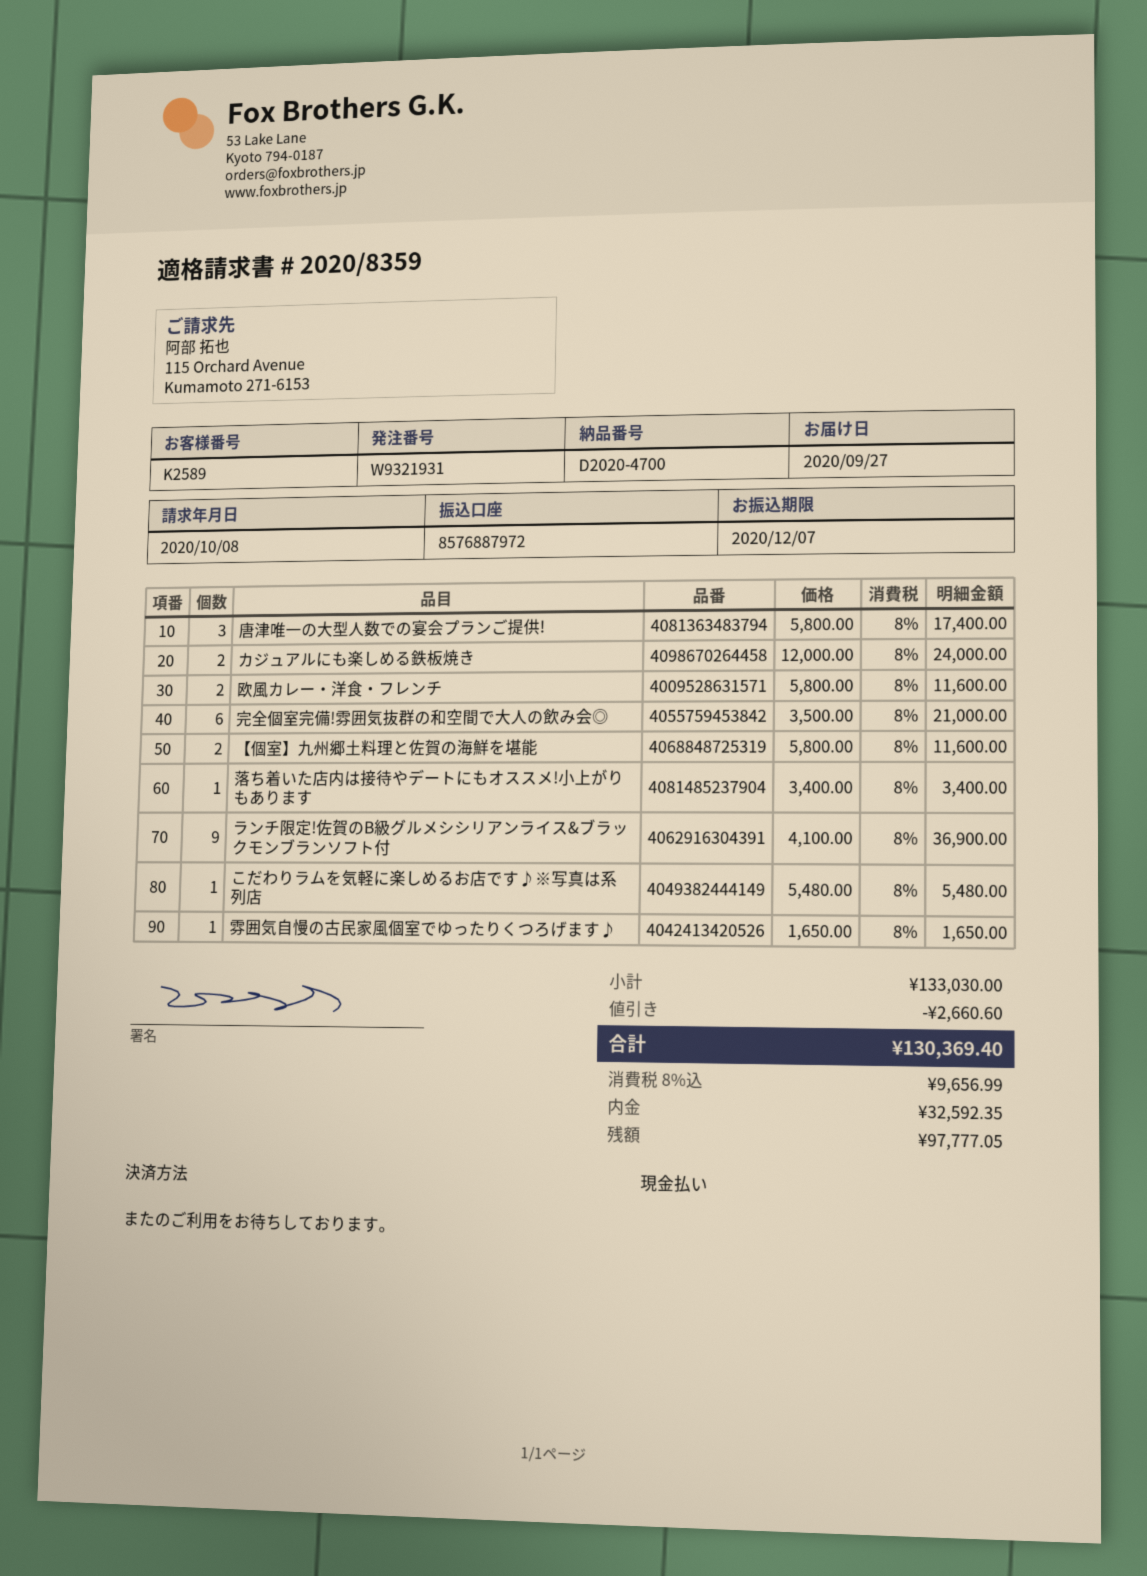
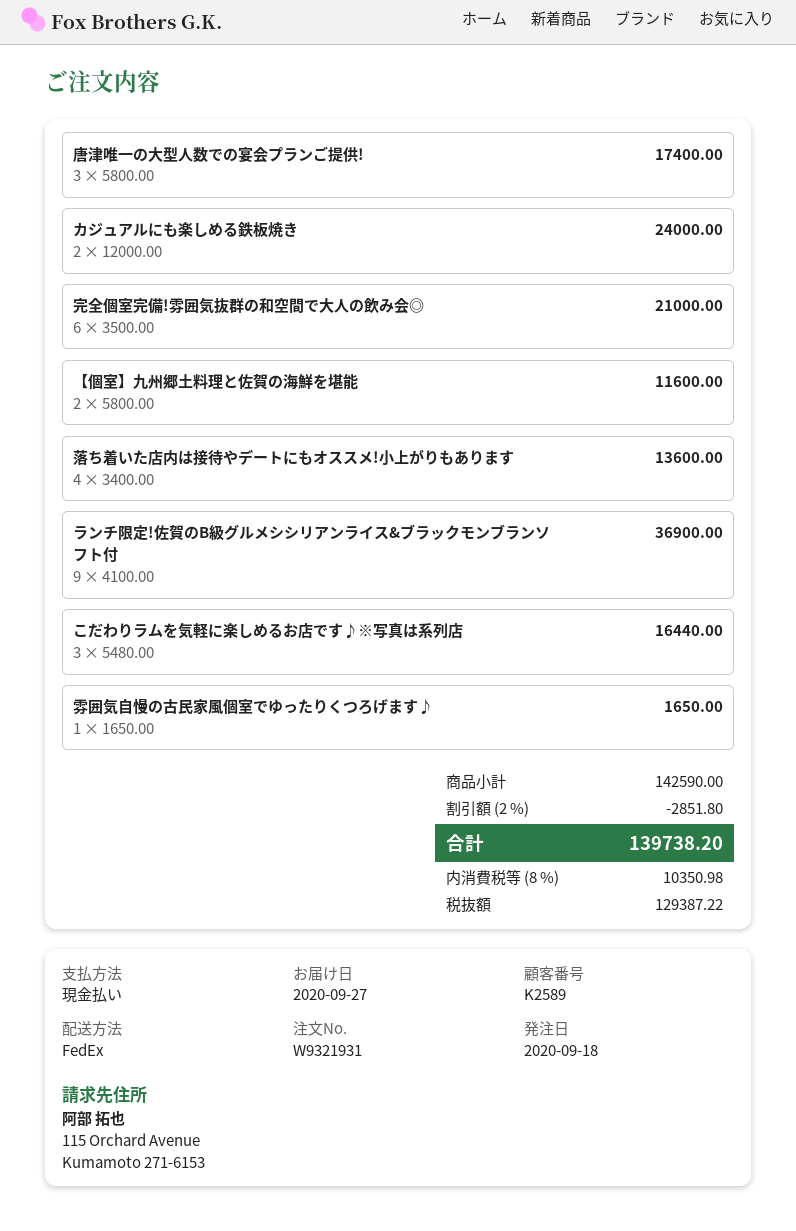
欧風カレー・洋食・フレンチ: 2 x 5800.00 = 11600.00 -> none
落ち着いた店内は接待やデートにもオススメ!小上がりもあります: 1 x 3400.00 = 3400.00 -> 4 x 3400.00 = 13600.00
こだわりラムを気軽に楽しめるお店です♪※写真は系列店: 1 x 5480.00 = 5480.00 -> 3 x 5480.00 = 16440.00
subtotal: 133030.00 -> 142590.00
discount: 2660.60 -> 2851.80
tax: 8% = 9656.99 -> 8% = 10350.98
total: 130369.40 -> 139738.20

